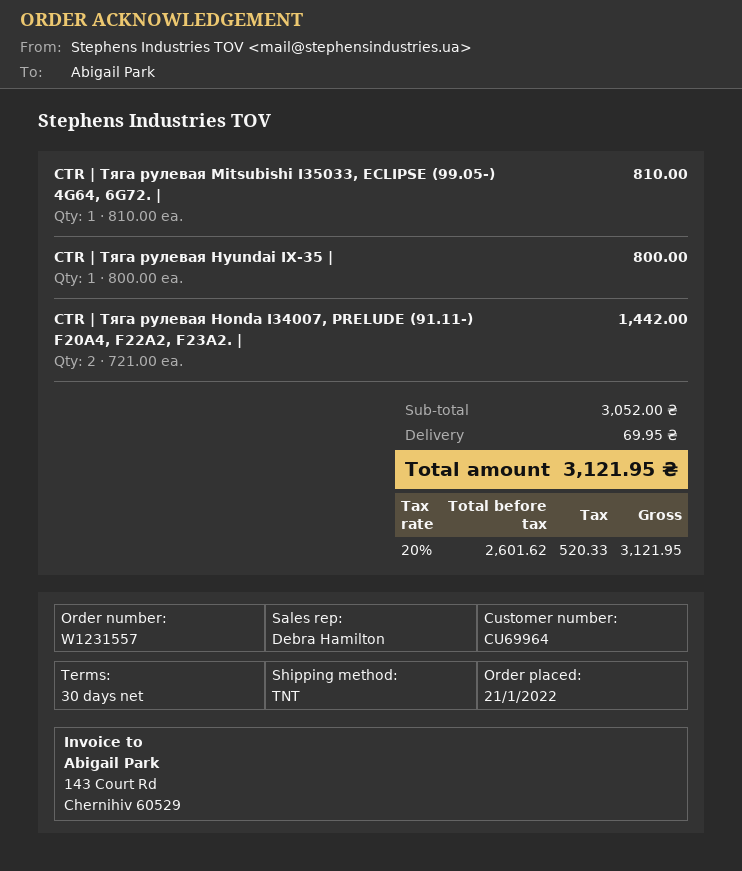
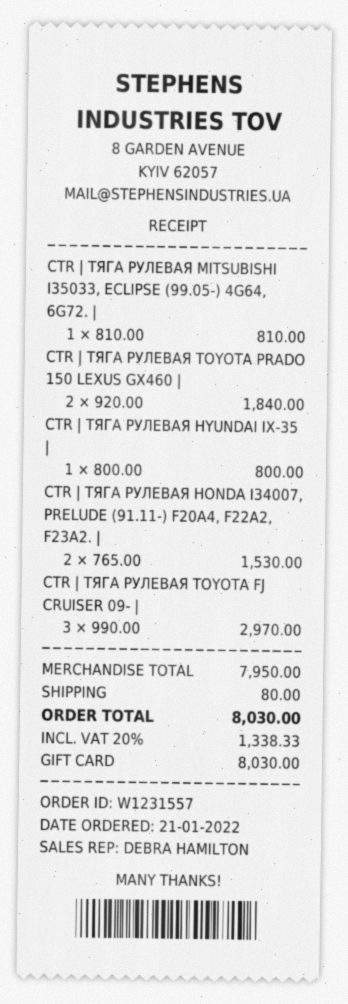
CTR | Тяга рулевая Honda I34007, PRELUDE (91.11-) F20A4, F22A2, F23A2. |: 2 x 721.00 = 1442.00 -> 2 x 765.00 = 1530.00
CTR | ТЯГА РУЛЕВАЯ TOYOTA PRADO 150 LEXUS GX460 |: none -> 2 x 920.00 = 1840.00
CTR | ТЯГА РУЛЕВАЯ TOYOTA FJ CRUISER 09- |: none -> 3 x 990.00 = 2970.00
subtotal: 3052.00 -> 7950.00
shipping: 69.95 -> 80.00
tax: 20% = 520.33 -> 20% = 1338.33
total: 3121.95 -> 8030.00

